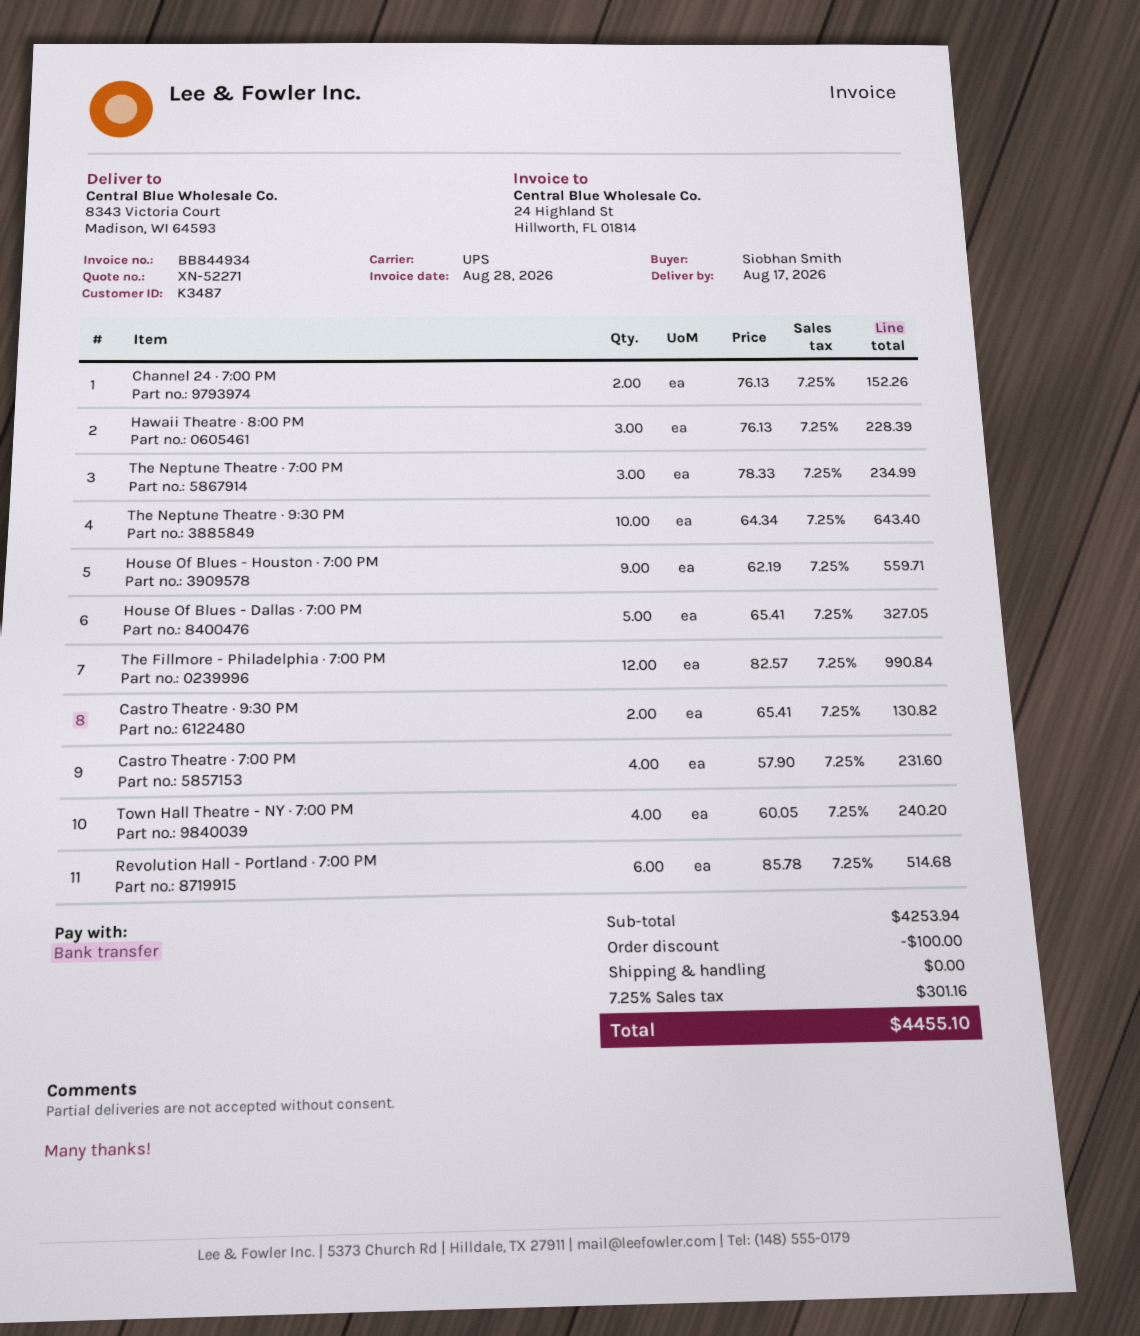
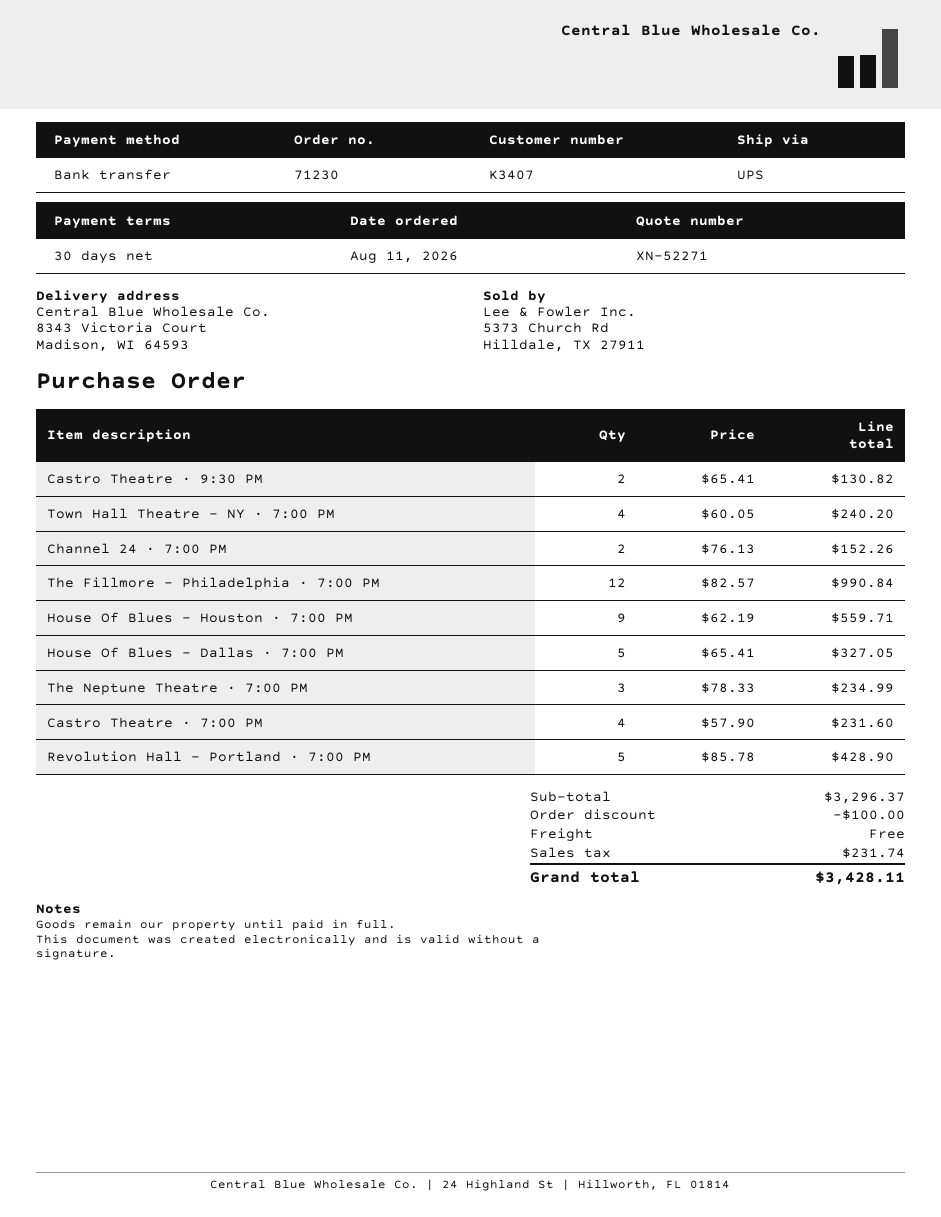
customer number: K3487 -> K3407
Hawaii Theatre · 8:00 PM: 3 x 76.13 = 228.39 -> none
The Neptune Theatre · 9:30 PM: 10 x 64.34 = 643.40 -> none
Revolution Hall - Portland · 7:00 PM: 6 x 85.78 = 514.68 -> 5 x 85.78 = 428.90
subtotal: 4253.94 -> 3296.37
tax: 301.16 -> 231.74
total: 4455.10 -> 3428.11

